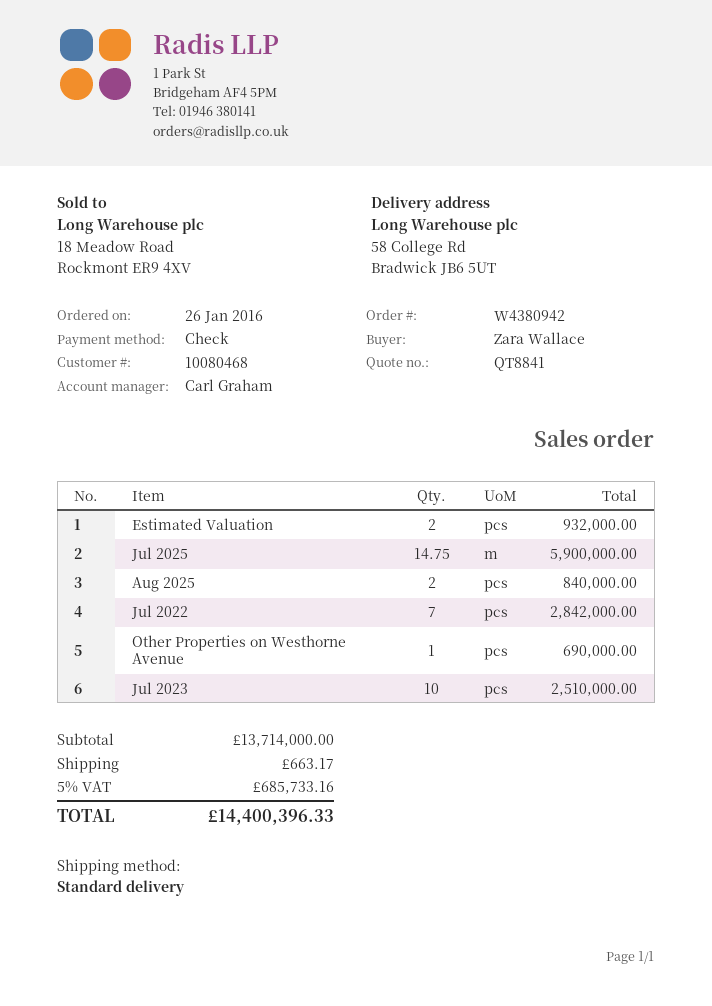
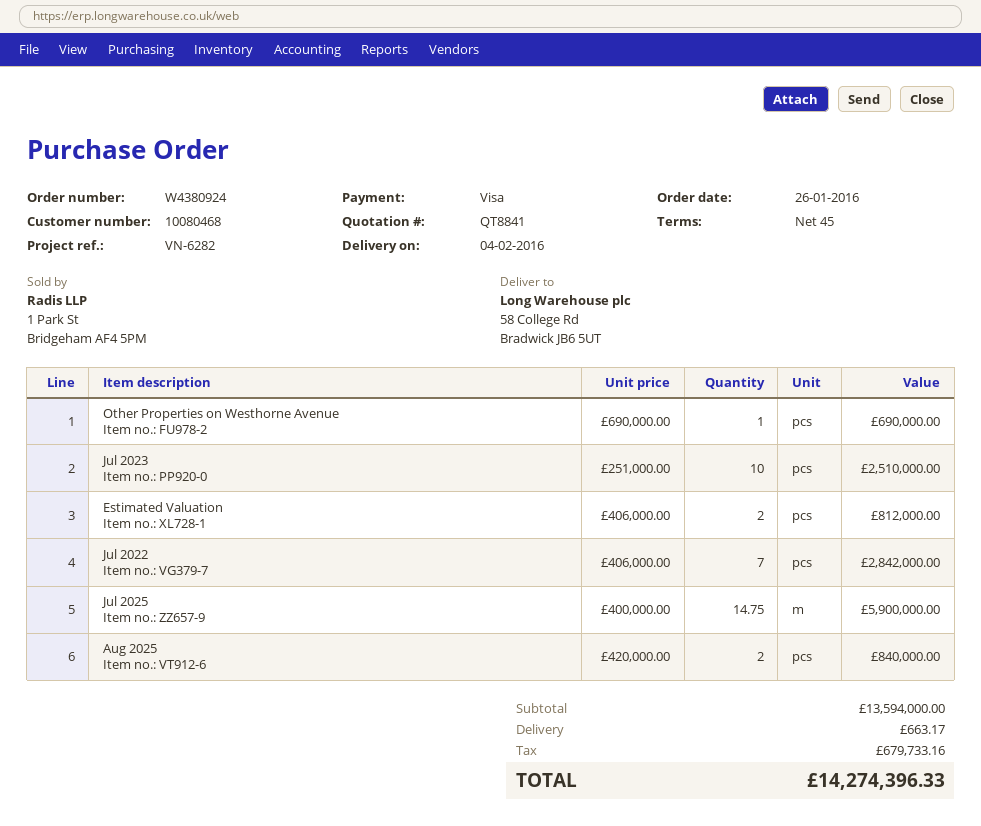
order number: W4380942 -> W4380924
payment method: cheque -> Visa
Estimated Valuation: 2 for 932000.00 -> 2 for 812000.00
subtotal: 13714000.00 -> 13594000.00
tax: 685733.16 -> 679733.16
total: 14400396.33 -> 14274396.33

